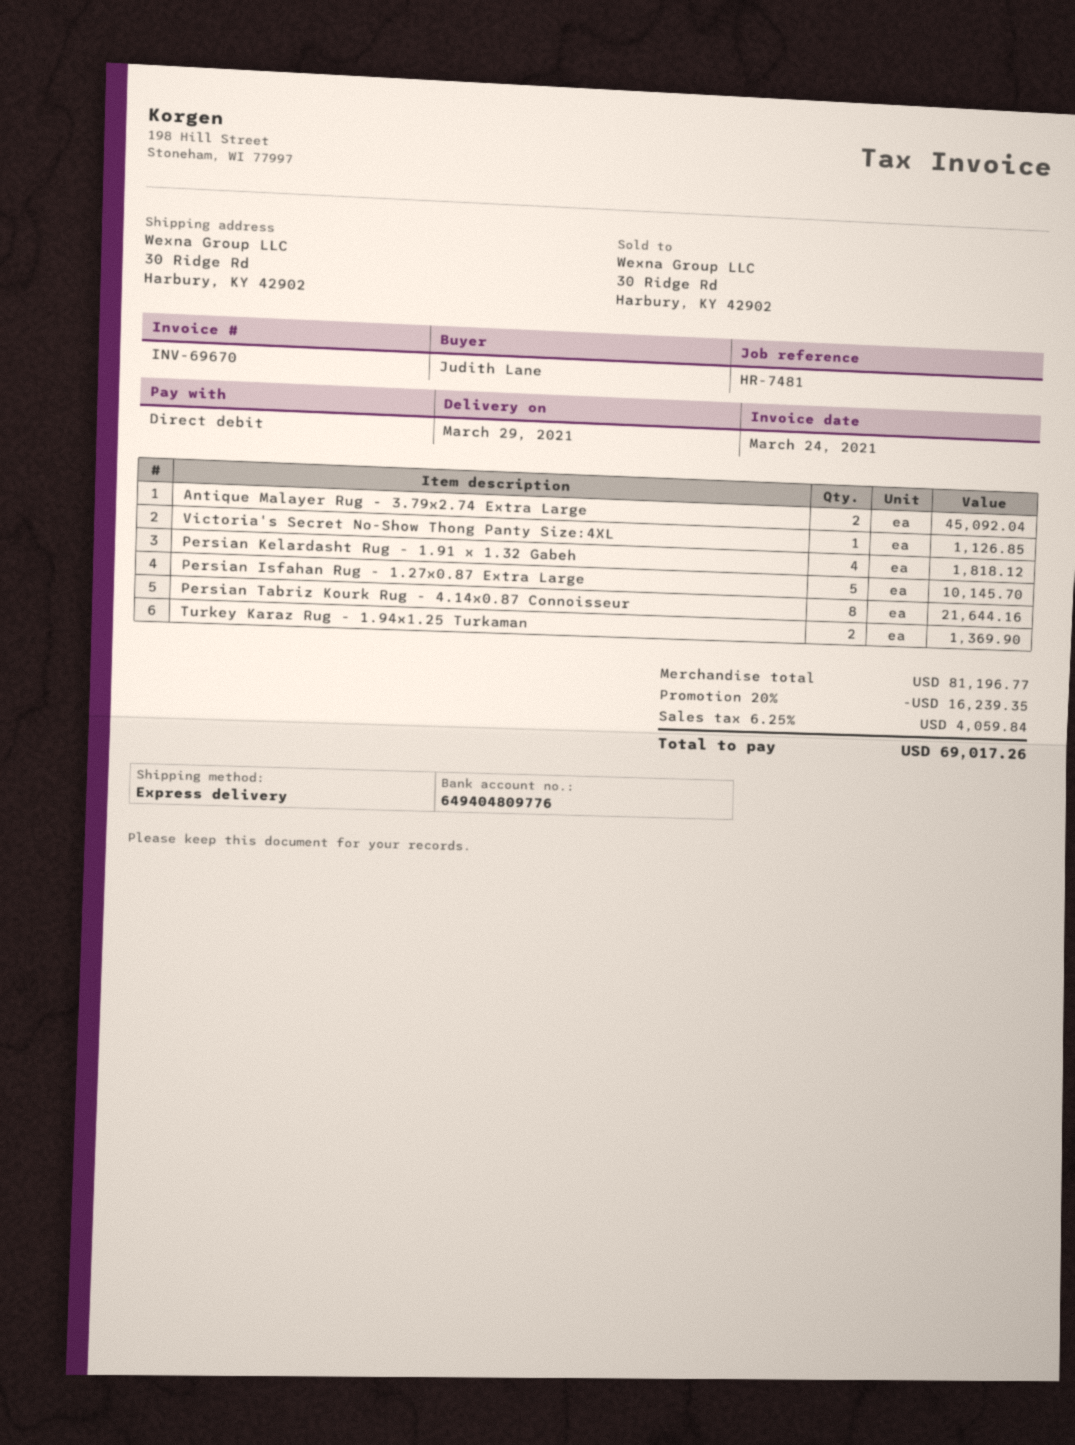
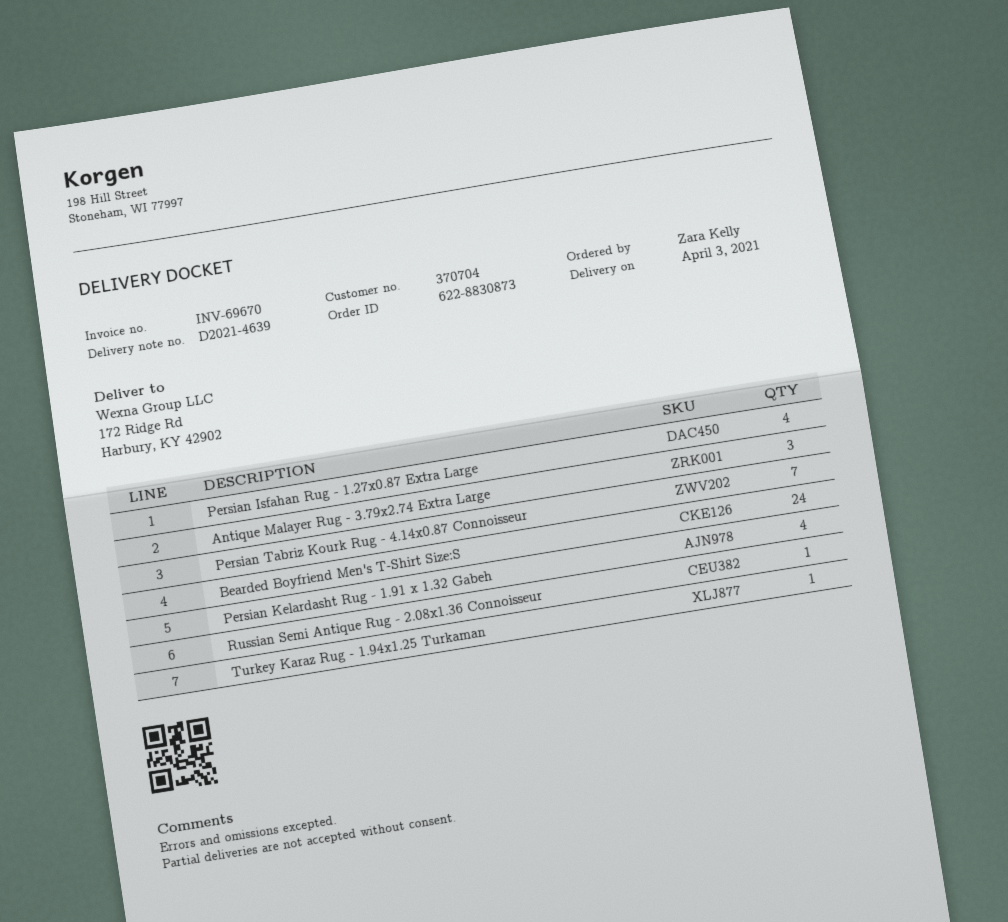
delivery date: 2021-03-29 -> 2021-04-03
ordered by: Judith Lane -> Zara Kelly
ship to: 30 Ridge Rd, Harbury, KY 42902 -> 172 Ridge Rd, Harbury, KY 42902
Antique Malayer Rug - 3.79x2.74 Extra Large: 2 -> 3
Victoria's Secret No-Show Thong Panty Size:4XL: 1 -> none
Persian Isfahan Rug - 1.27x0.87 Extra Large: 5 -> 4
Persian Tabriz Kourk Rug - 4.14x0.87 Connoisseur: 8 -> 7
Turkey Karaz Rug - 1.94x1.25 Turkaman: 2 -> 1
Bearded Boyfriend Men's T-Shirt Size:S: none -> 24
Russian Semi Antique Rug - 2.08x1.36 Connoisseur: none -> 1

